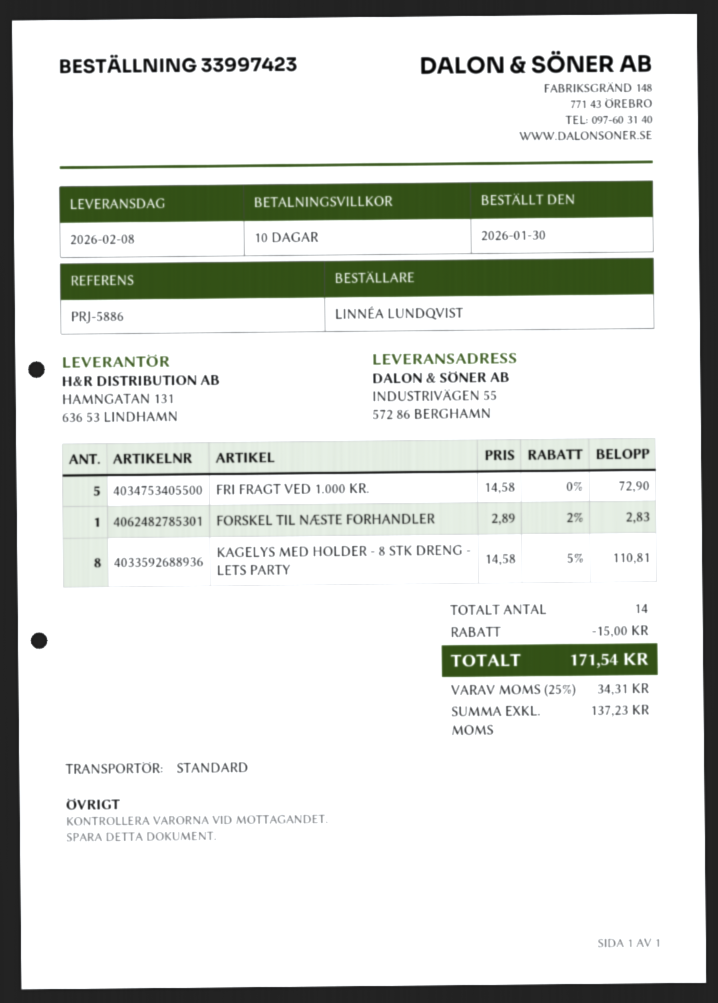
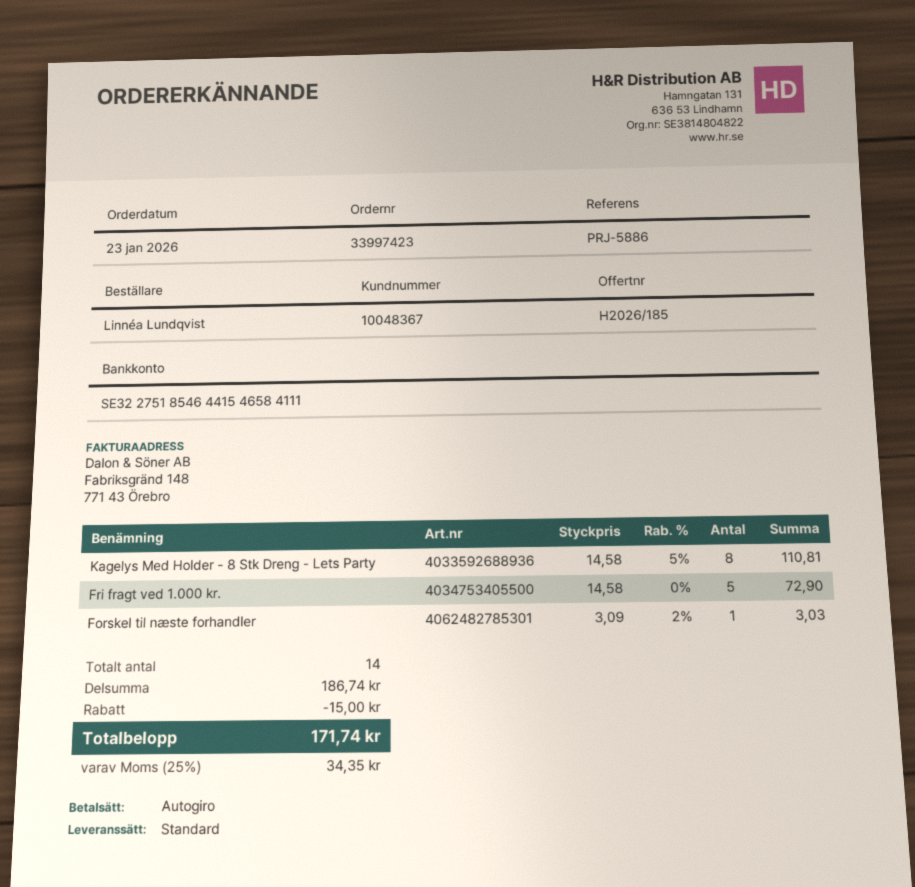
order date: 2026-01-30 -> 2026-01-23
FORSKEL TIL NÆSTE FORHANDLER: 1 x 2.89 - 2% = 2.83 -> 1 x 3.09 - 2% = 3.03
tax: 25% = 34.31 -> 25% = 34.35
total: 171.54 -> 171.74

